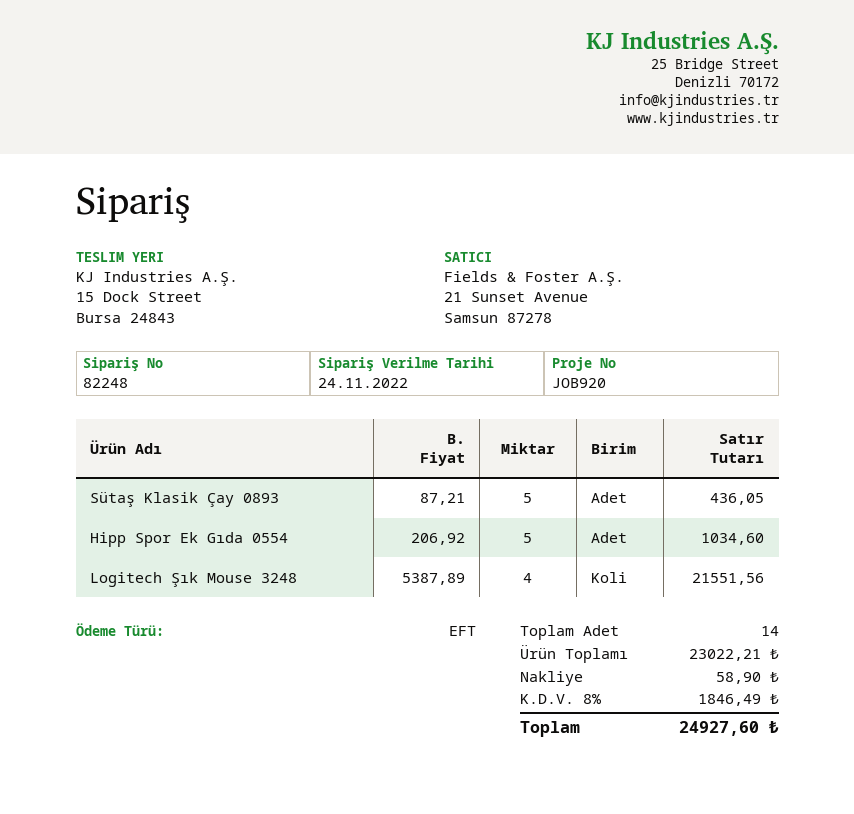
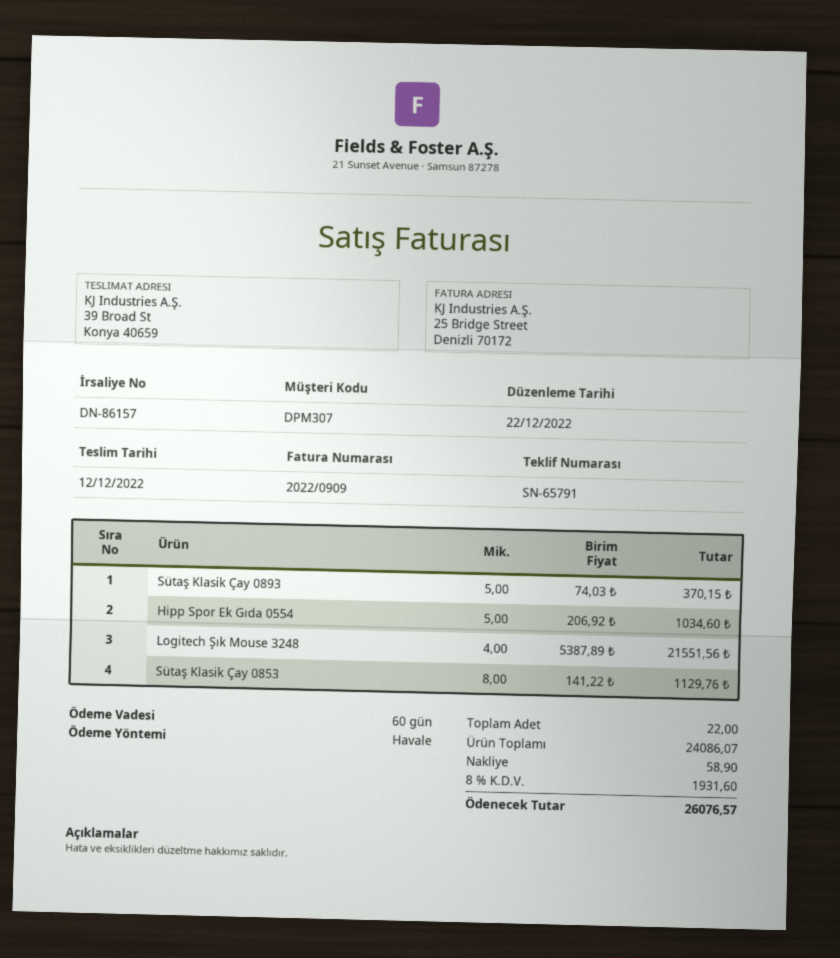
ship to: 15 Dock Street, Bursa 24843 -> 39 Broad St, Konya 40659
Sütaş Klasik Çay 0893: 5 x 87.21 = 436.05 -> 5 x 74.03 = 370.15
Sütaş Klasik Çay 0853: none -> 8 x 141.22 = 1129.76
total quantity: 14 -> 22
subtotal: 23022.21 -> 24086.07
tax: 8% = 1846.49 -> 8% = 1931.60
total: 24927.60 -> 26076.57

